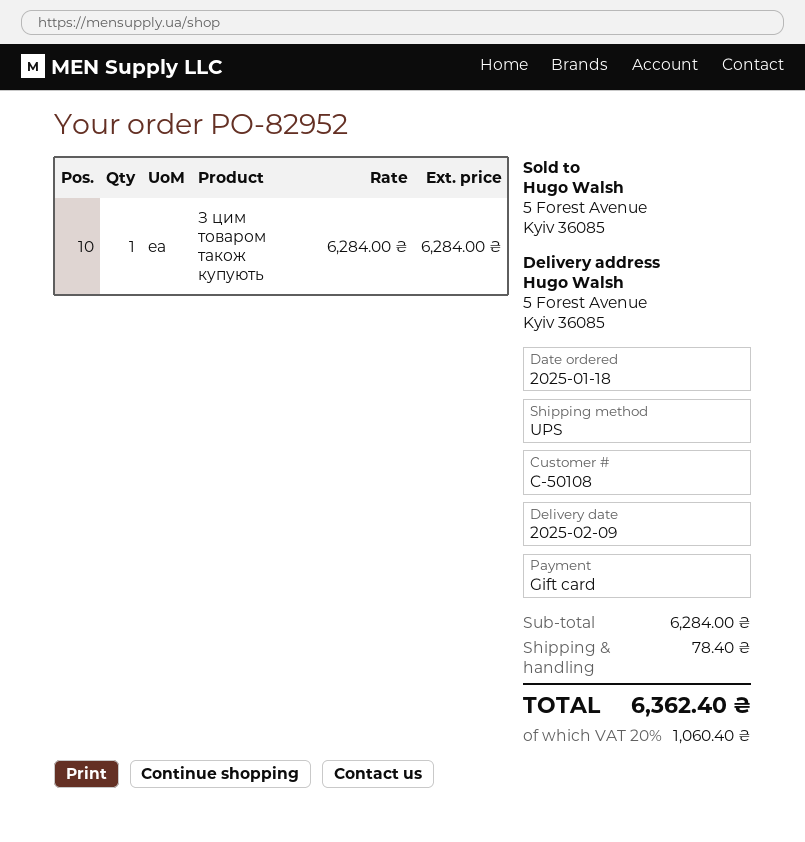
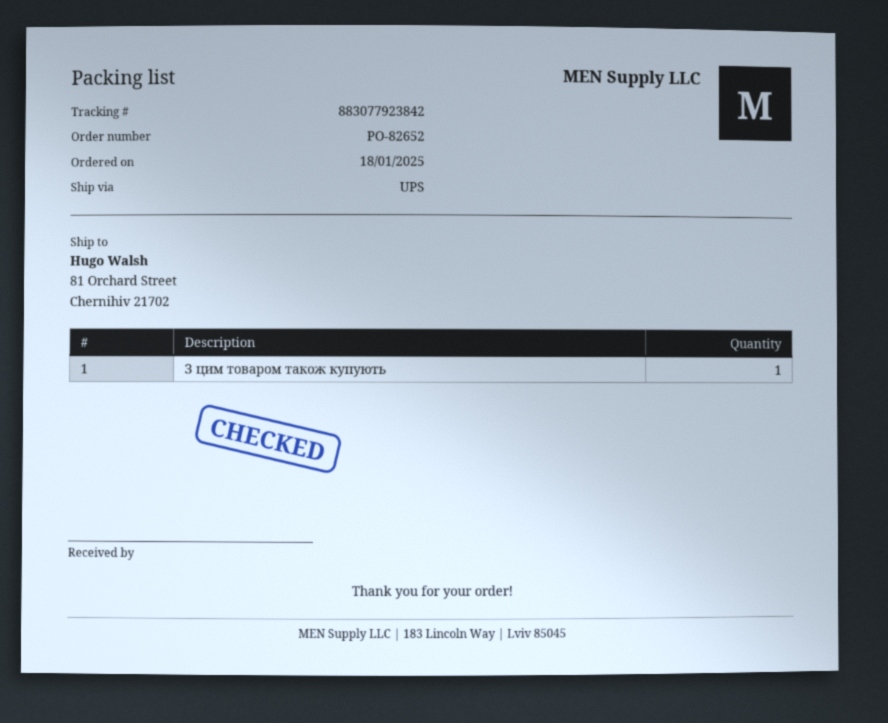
order number: PO-82952 -> PO-82652
ship to: 5 Forest Avenue, Kyiv 36085 -> 81 Orchard Street, Chernihiv 21702

